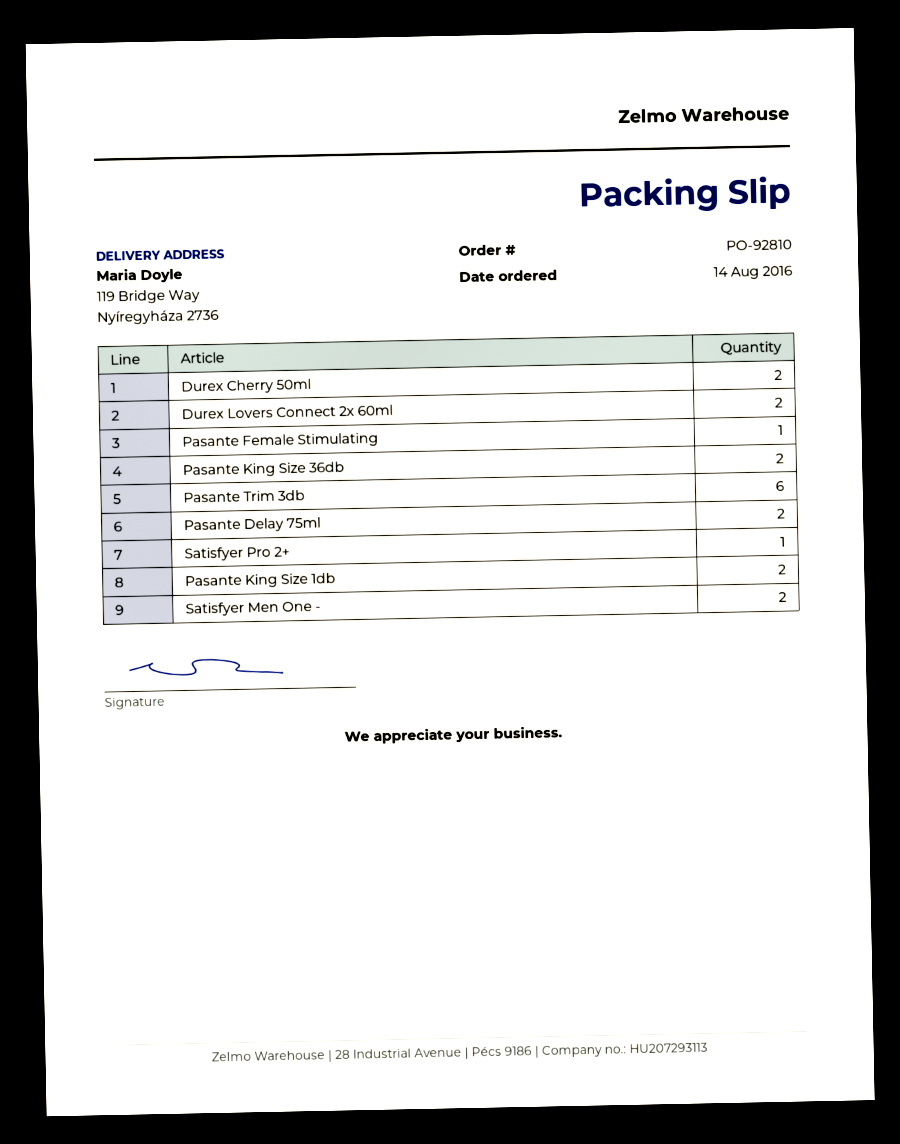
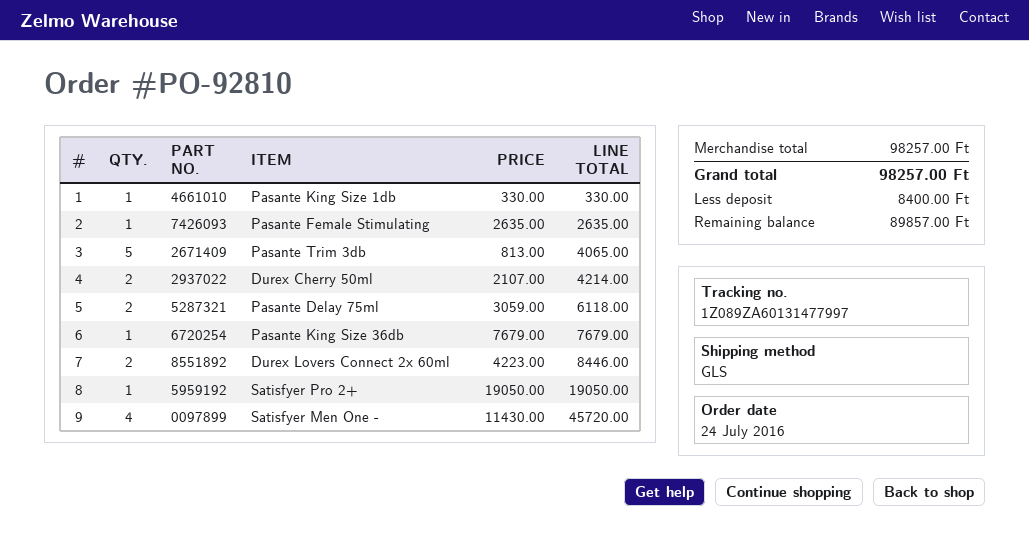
order date: 2016-08-14 -> 2016-07-24
Pasante King Size 36db: 2 -> 1
Pasante Trim 3db: 6 -> 5
Pasante King Size 1db: 2 -> 1
Satisfyer Men One -: 2 -> 4

